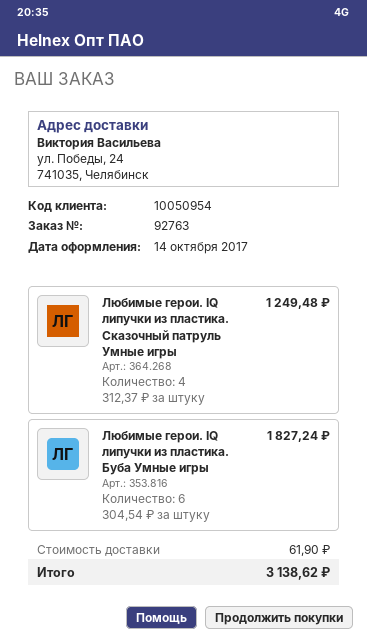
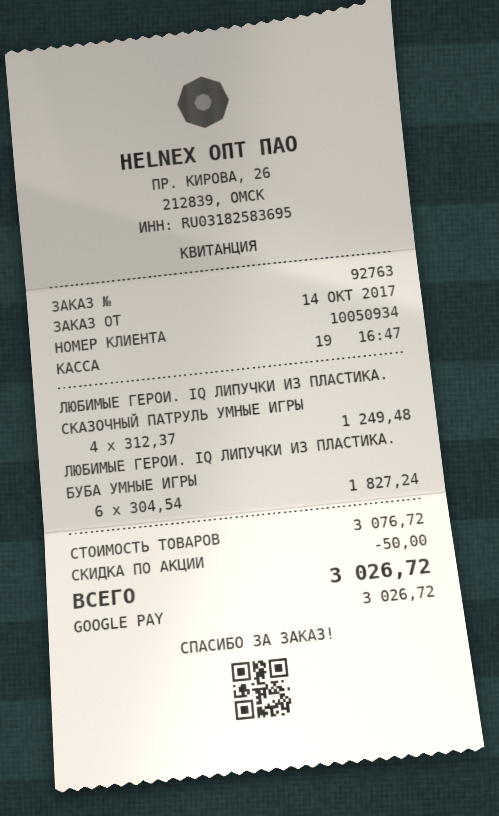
customer number: 10050954 -> 10050934
discount: none -> 50.00
shipping: 61.90 -> none
total: 3138.62 -> 3026.72

